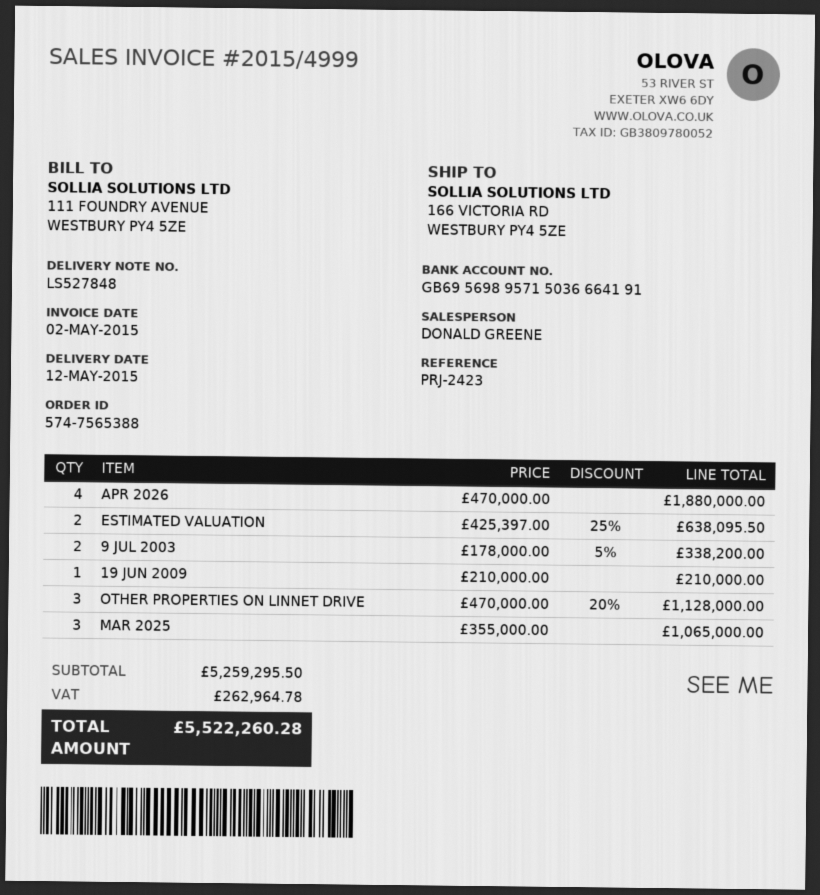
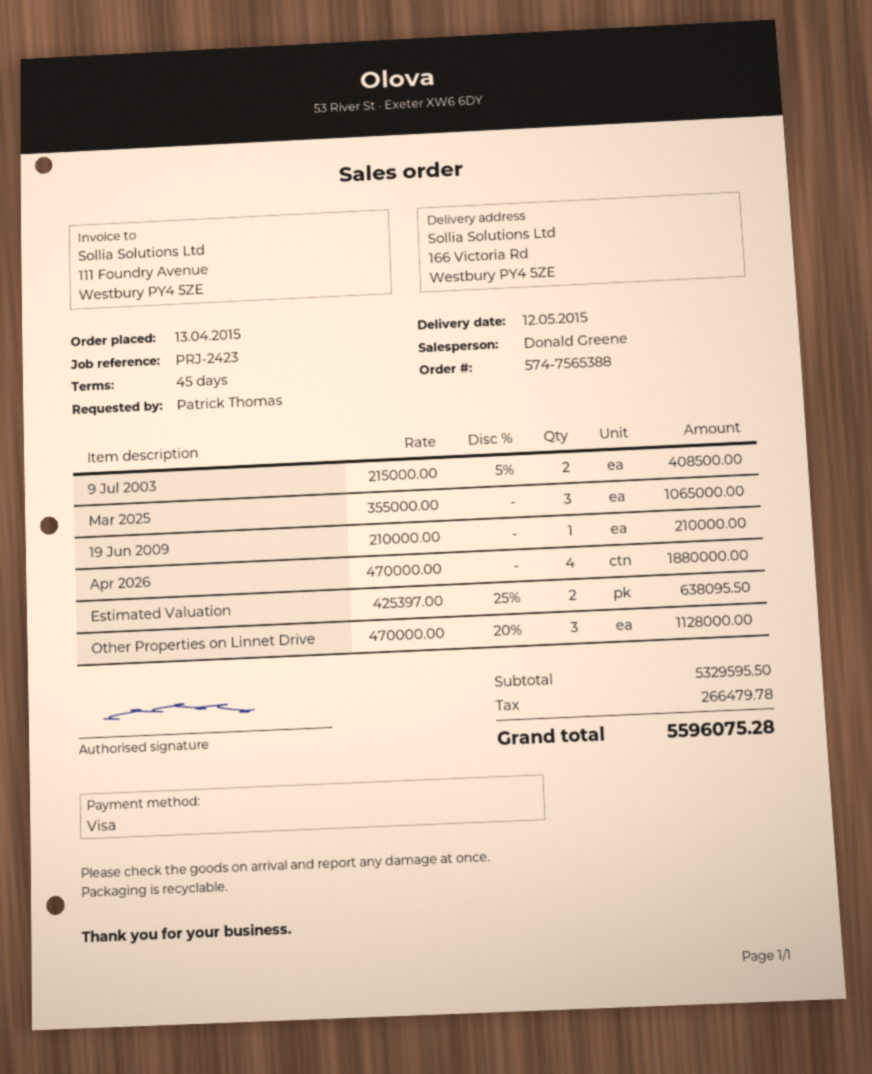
9 JUL 2003: 2 x 178000.00 - 5% = 338200.00 -> 2 x 215000.00 - 5% = 408500.00
subtotal: 5259295.50 -> 5329595.50
tax: 262964.78 -> 266479.78
total: 5522260.28 -> 5596075.28

